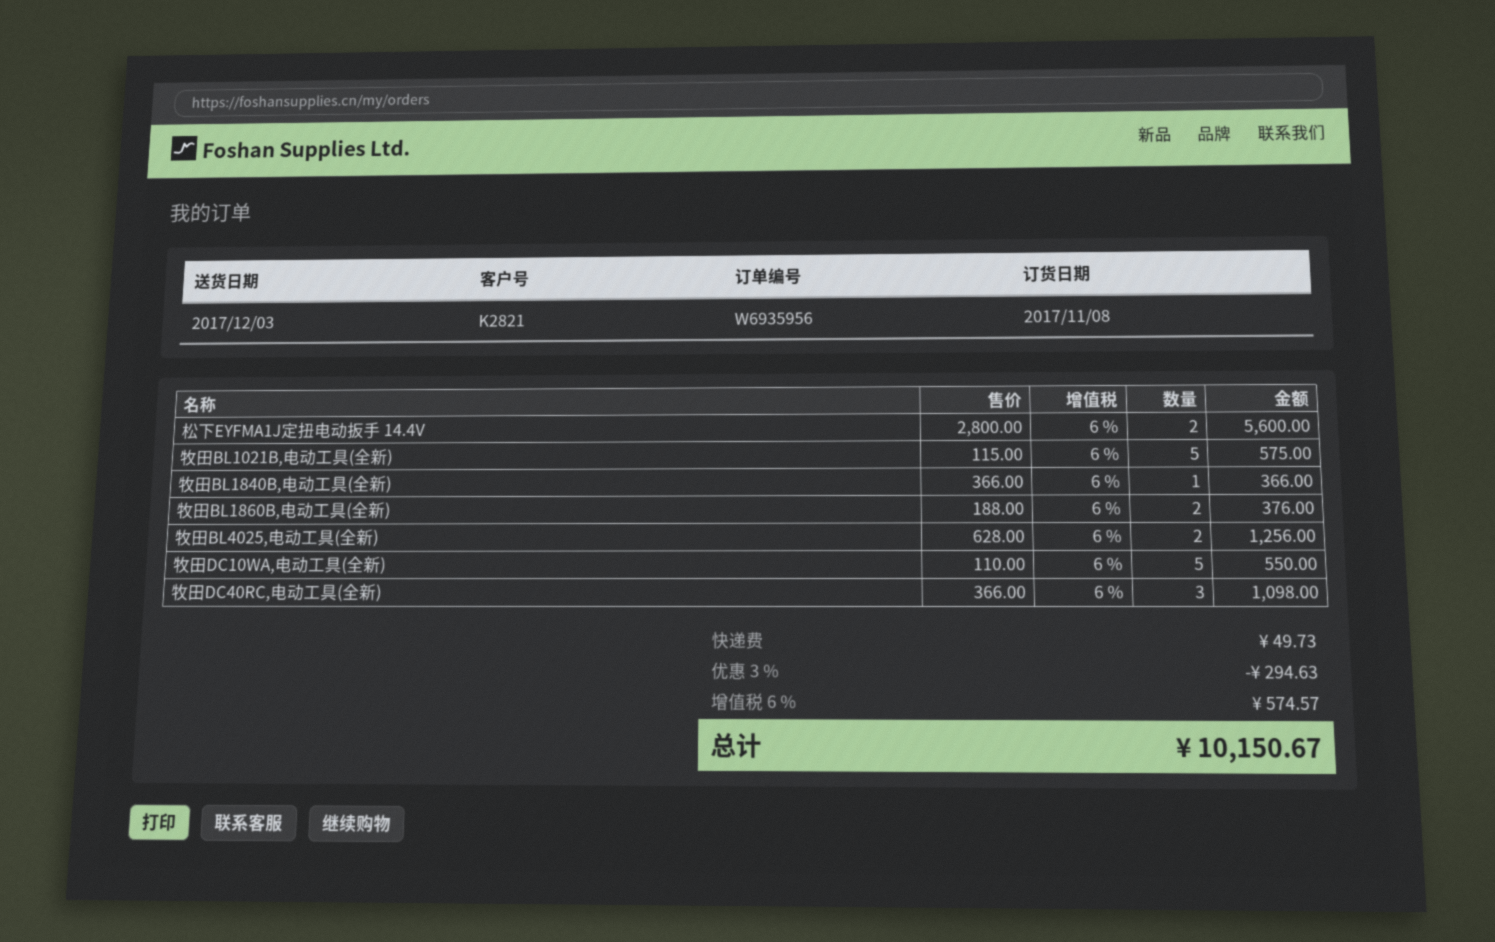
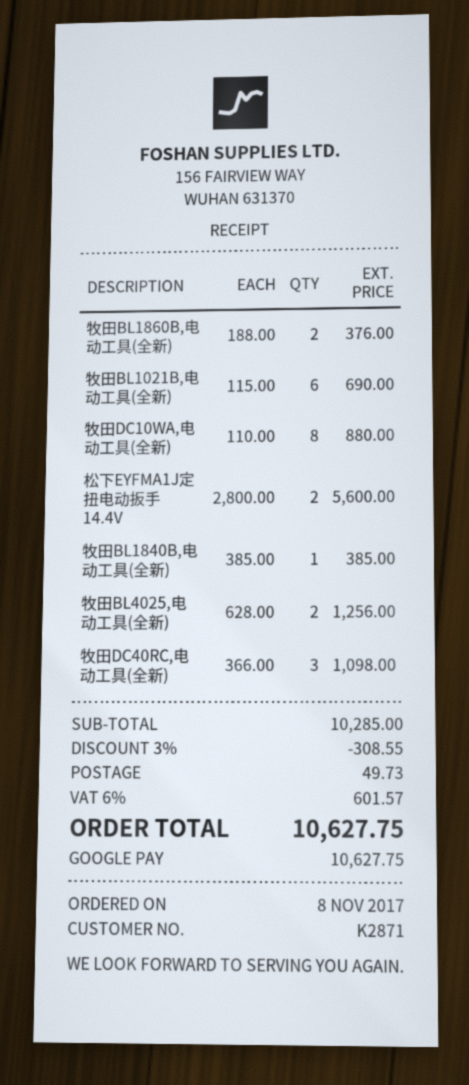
customer number: K2821 -> K2871
牧田BL1021B,电动工具(全新): 5 x 115.00 = 575.00 -> 6 x 115.00 = 690.00
牧田BL1840B,电动工具(全新): 1 x 366.00 = 366.00 -> 1 x 385.00 = 385.00
牧田DC10WA,电动工具(全新): 5 x 110.00 = 550.00 -> 8 x 110.00 = 880.00
discount: 3% = 294.63 -> 3% = 308.55
tax: 6% = 574.57 -> 6% = 601.57
total: 10150.67 -> 10627.75

